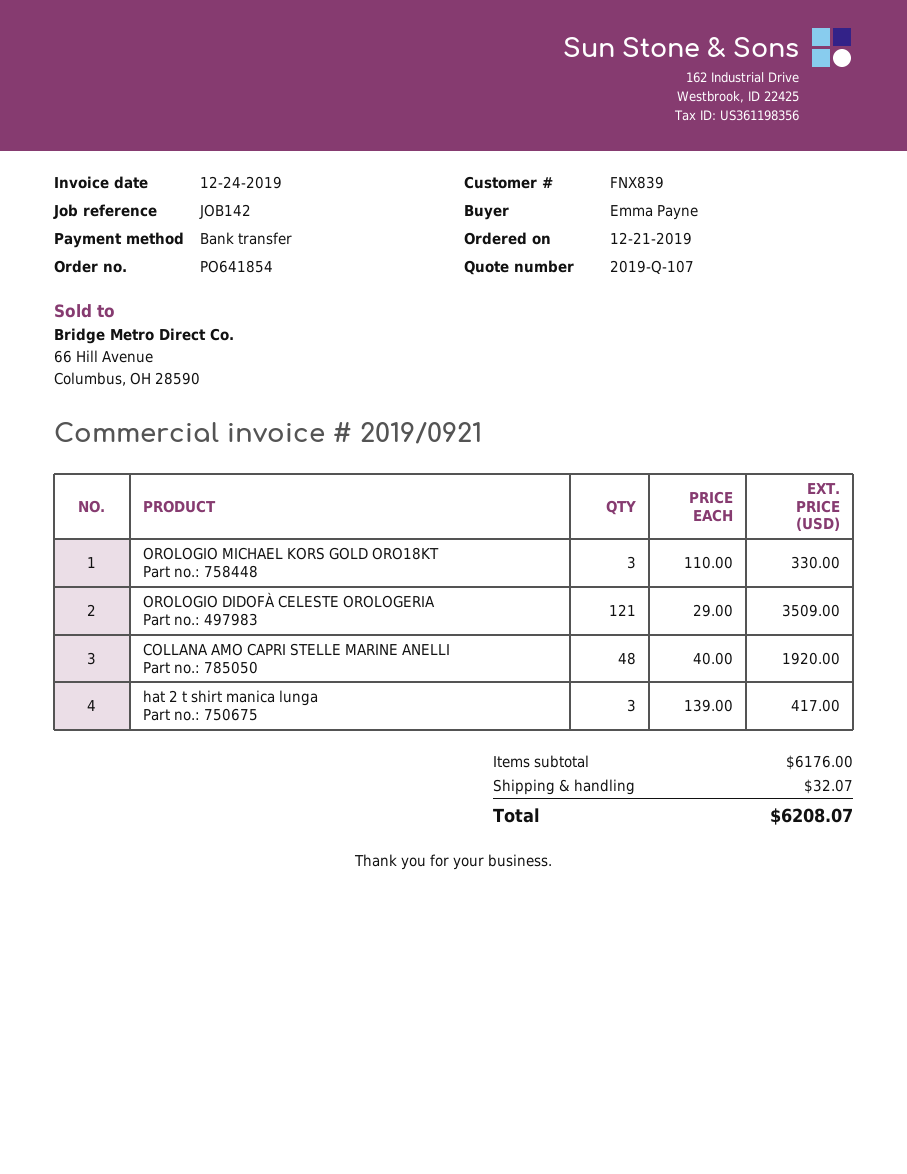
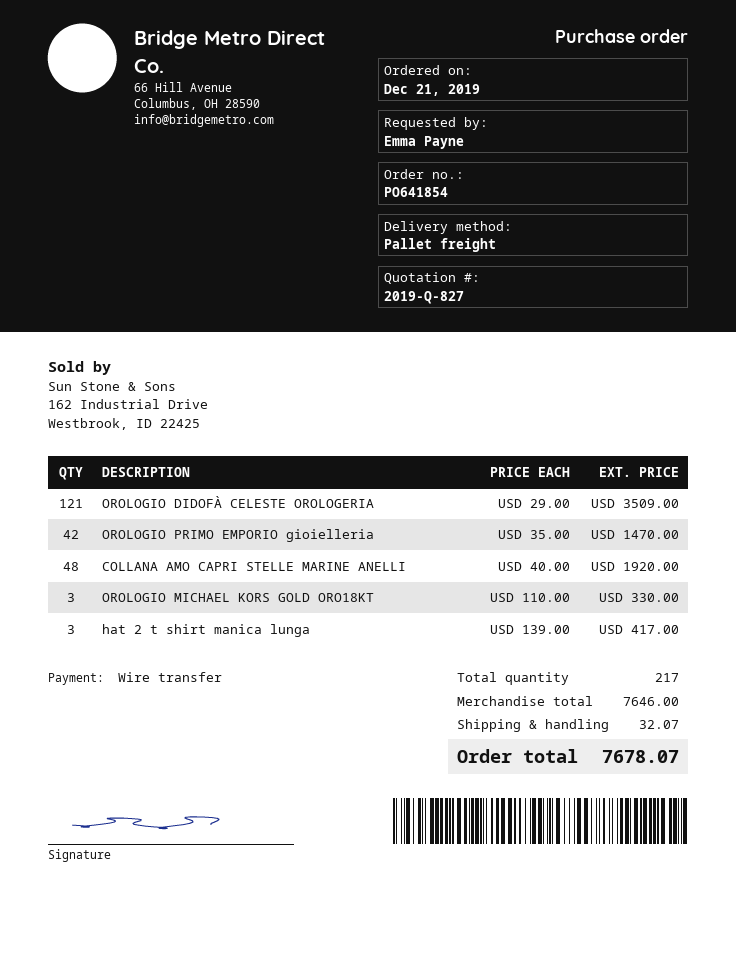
quote number: 2019-Q-107 -> 2019-Q-827
OROLOGIO PRIMO EMPORIO gioielleria: none -> 42 x 35.00 = 1470.00
subtotal: 6176.00 -> 7646.00
total: 6208.07 -> 7678.07

